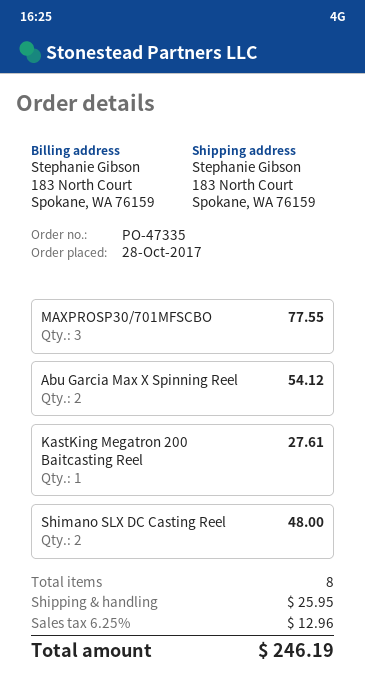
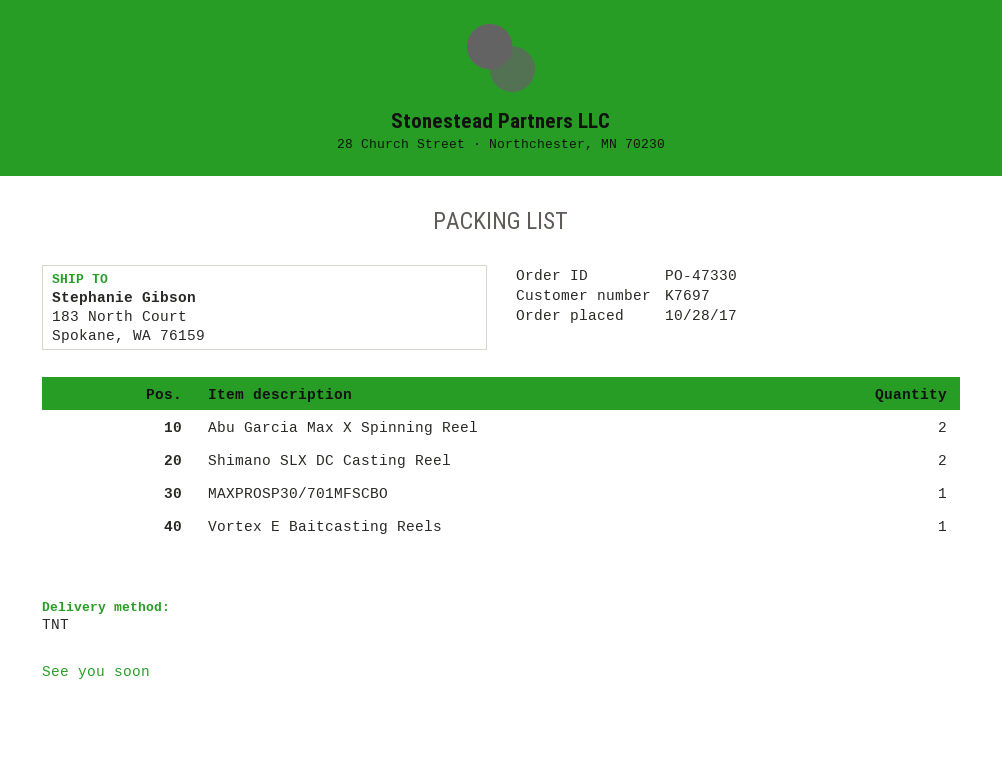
order number: PO-47335 -> PO-47330
MAXPROSP30/701MFSCBO: 3 -> 1
KastKing Megatron 200 Baitcasting Reel: 1 -> none
Vortex E Baitcasting Reels: none -> 1

